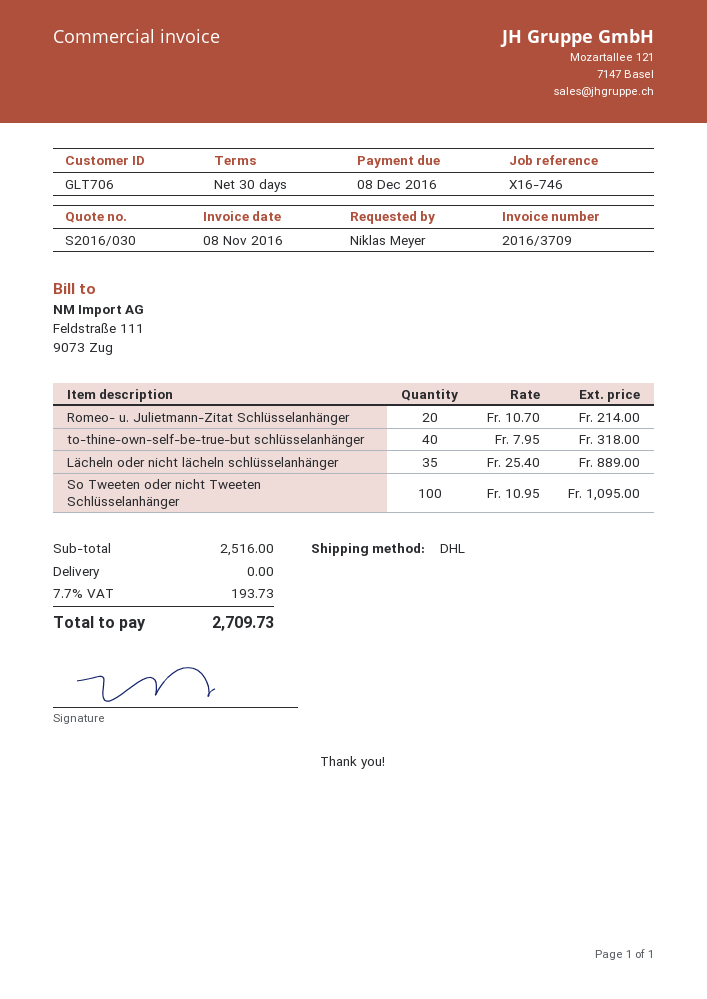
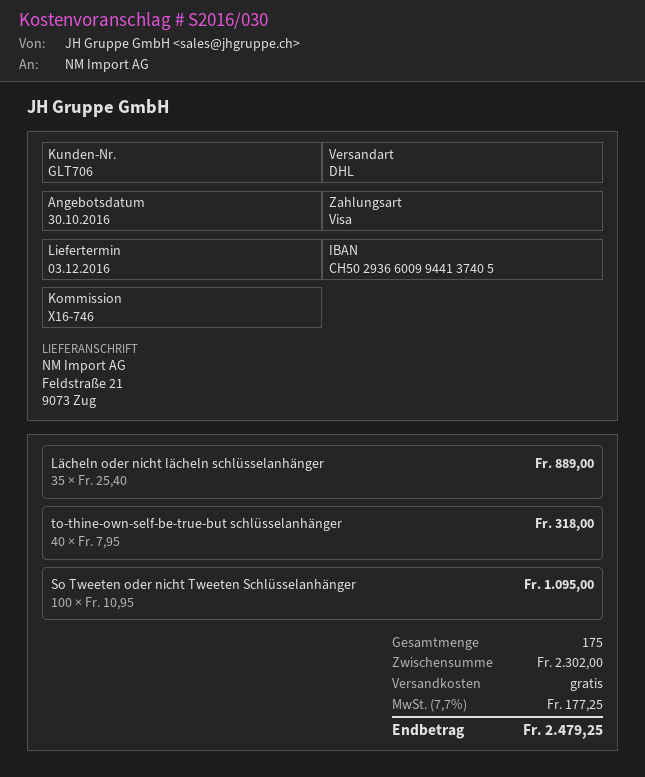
Romeo- u. Julietmann-Zitat Schlüsselanhänger: 20 x 10.70 = 214.00 -> none
subtotal: 2516.00 -> 2302.00
tax: 7.7% = 193.73 -> 7.7% = 177.25
total: 2709.73 -> 2479.25

